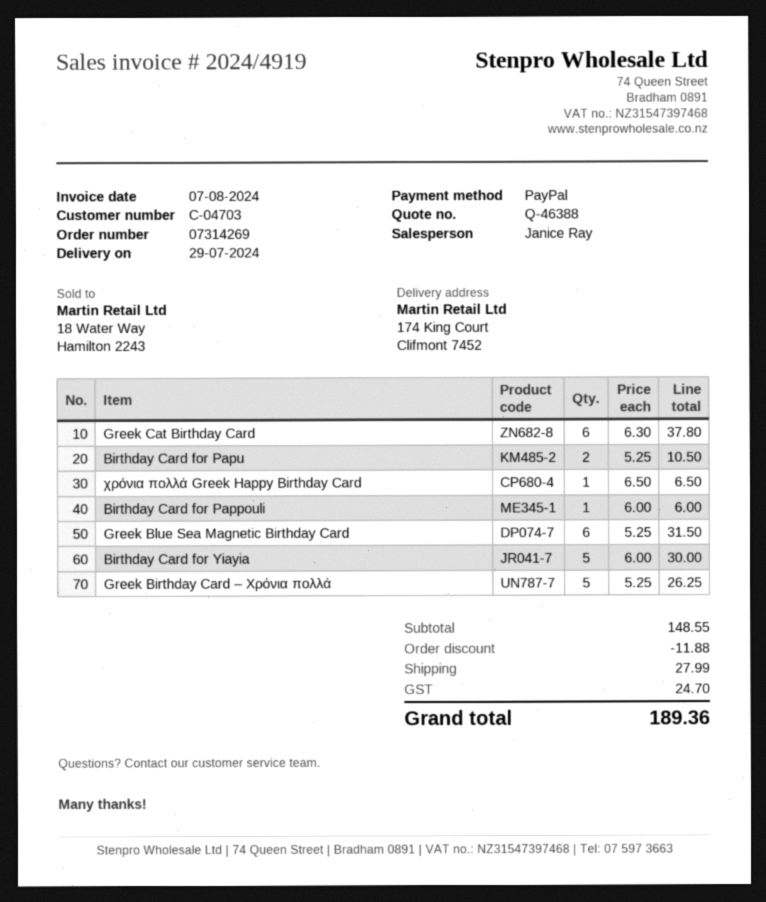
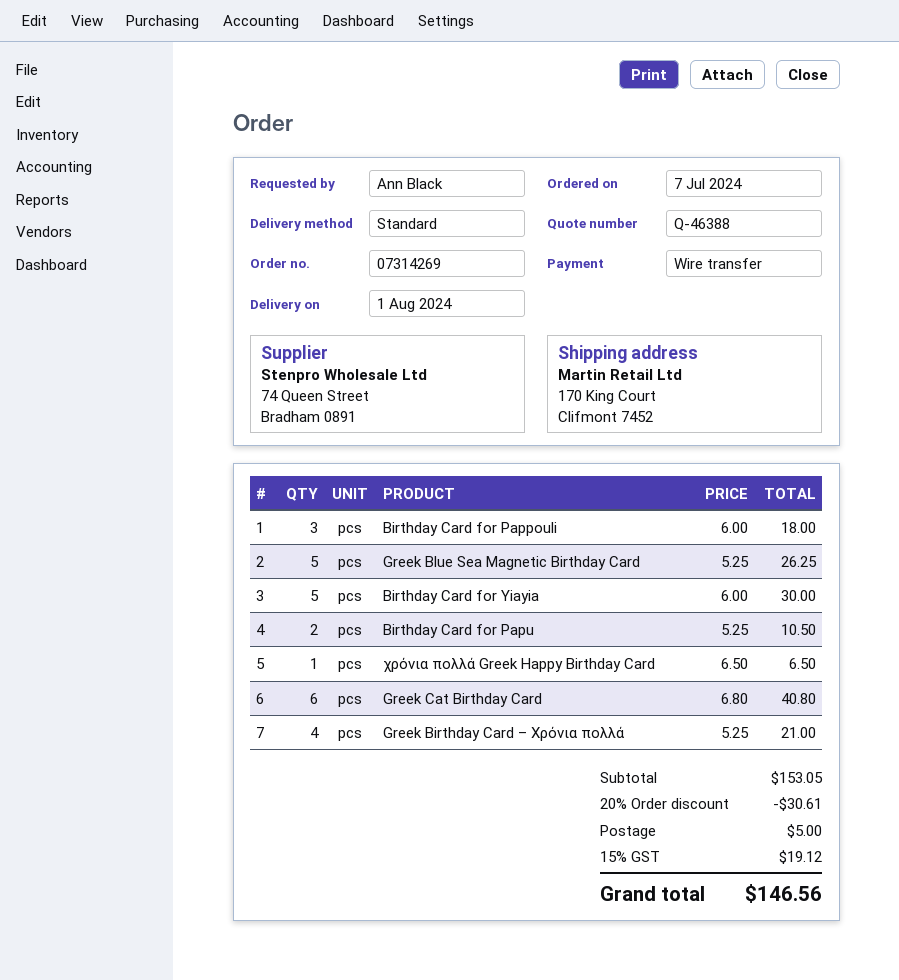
delivery date: 2024-07-29 -> 2024-08-01
payment method: PayPal -> bank transfer
ship to: 174 King Court, Clifmont 7452 -> 170 King Court, Clifmont 7452
Greek Cat Birthday Card: 6 x 6.30 = 37.80 -> 6 x 6.80 = 40.80
Birthday Card for Pappouli: 1 x 6.00 = 6.00 -> 3 x 6.00 = 18.00
Greek Blue Sea Magnetic Birthday Card: 6 x 5.25 = 31.50 -> 5 x 5.25 = 26.25
Greek Birthday Card – Χρόνια πολλά: 5 x 5.25 = 26.25 -> 4 x 5.25 = 21.00
subtotal: 148.55 -> 153.05
discount: 11.88 -> 30.61
shipping: 27.99 -> 5.00
tax: 24.70 -> 19.12
total: 189.36 -> 146.56

